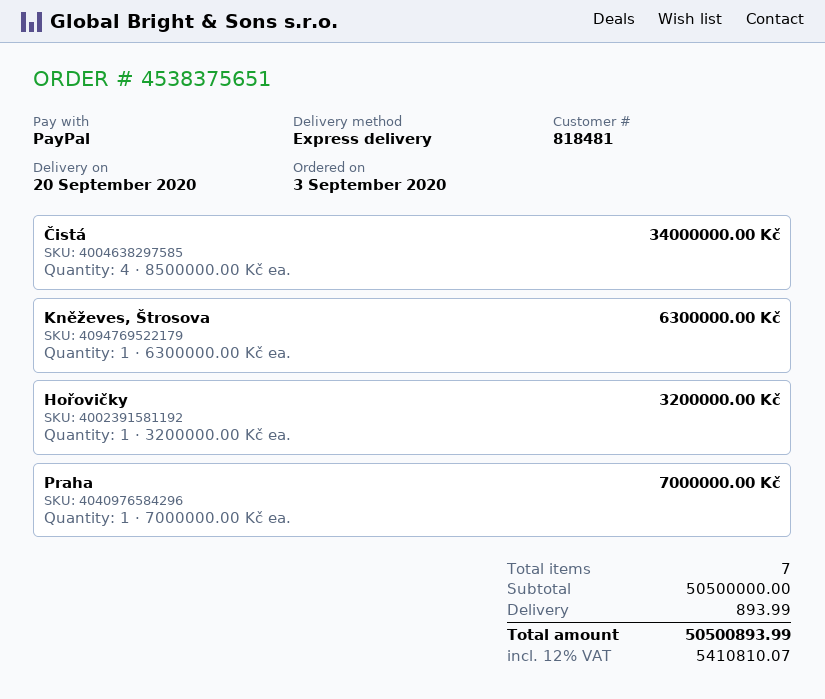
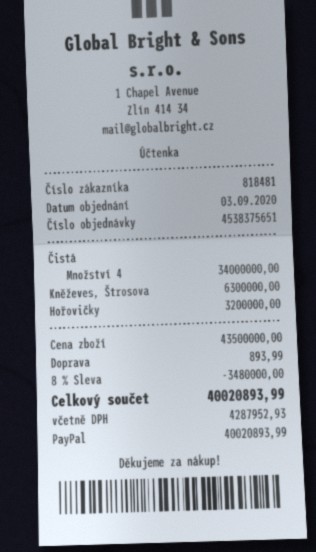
Praha: 1 for 7000000.00 -> none
subtotal: 50500000.00 -> 43500000.00
discount: none -> 8% = 3480000.00
tax: 5410810.07 -> 4287952.93
total: 50500893.99 -> 40020893.99

